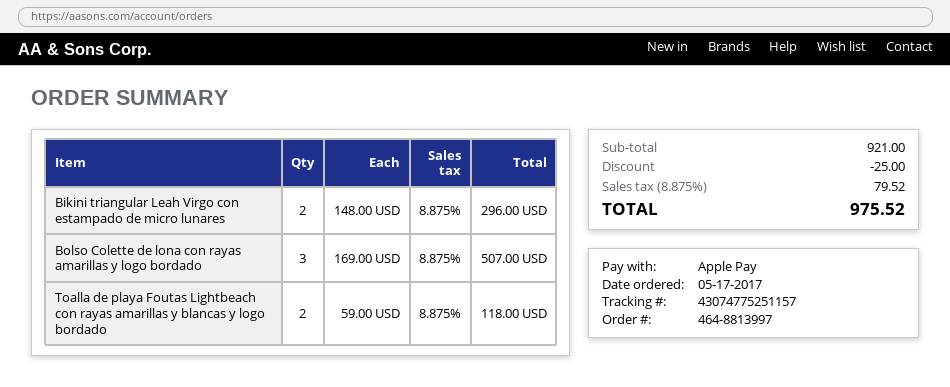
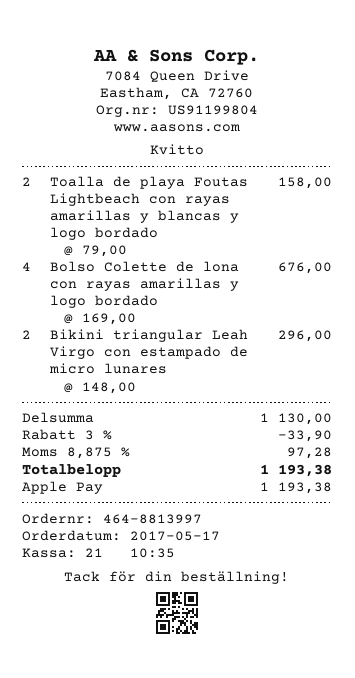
Bolso Colette de lona con rayas amarillas y logo bordado: 3 x 169.00 = 507.00 -> 4 x 169.00 = 676.00
Toalla de playa Foutas Lightbeach con rayas amarillas y blancas y logo bordado: 2 x 59.00 = 118.00 -> 2 x 79.00 = 158.00
subtotal: 921.00 -> 1130.00
discount: 25.00 -> 33.90
tax: 8.875% = 79.52 -> 8.875% = 97.28
total: 975.52 -> 1193.38

